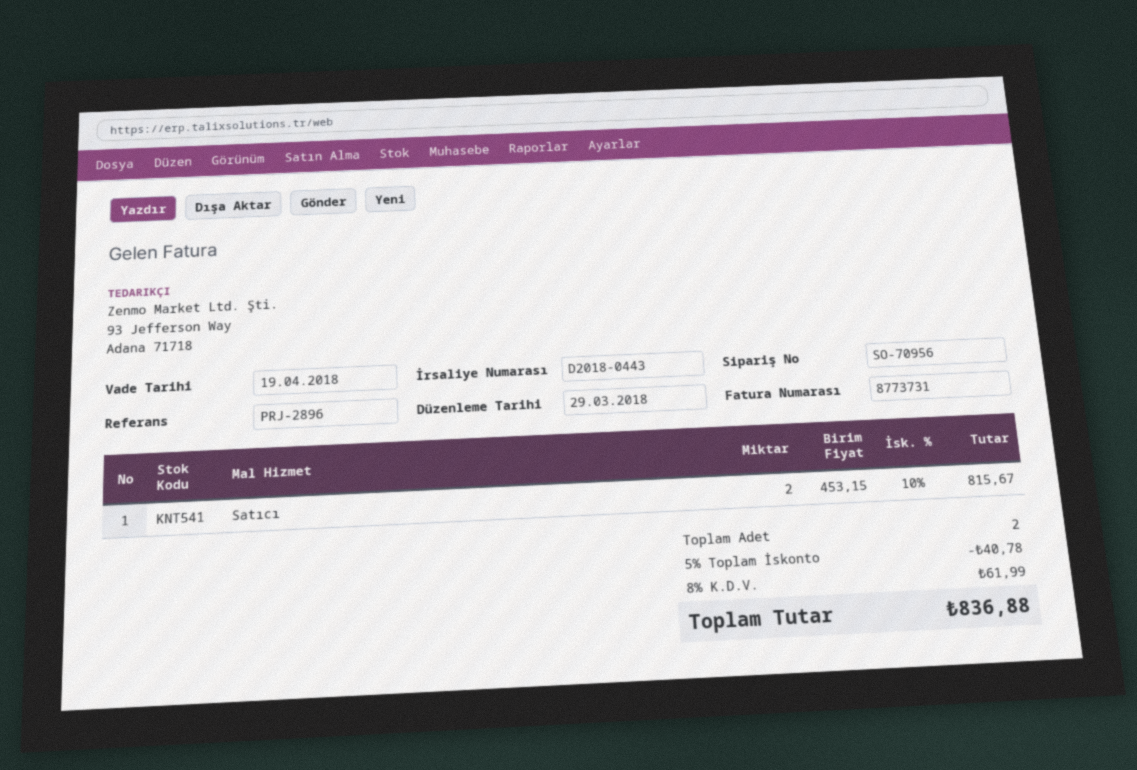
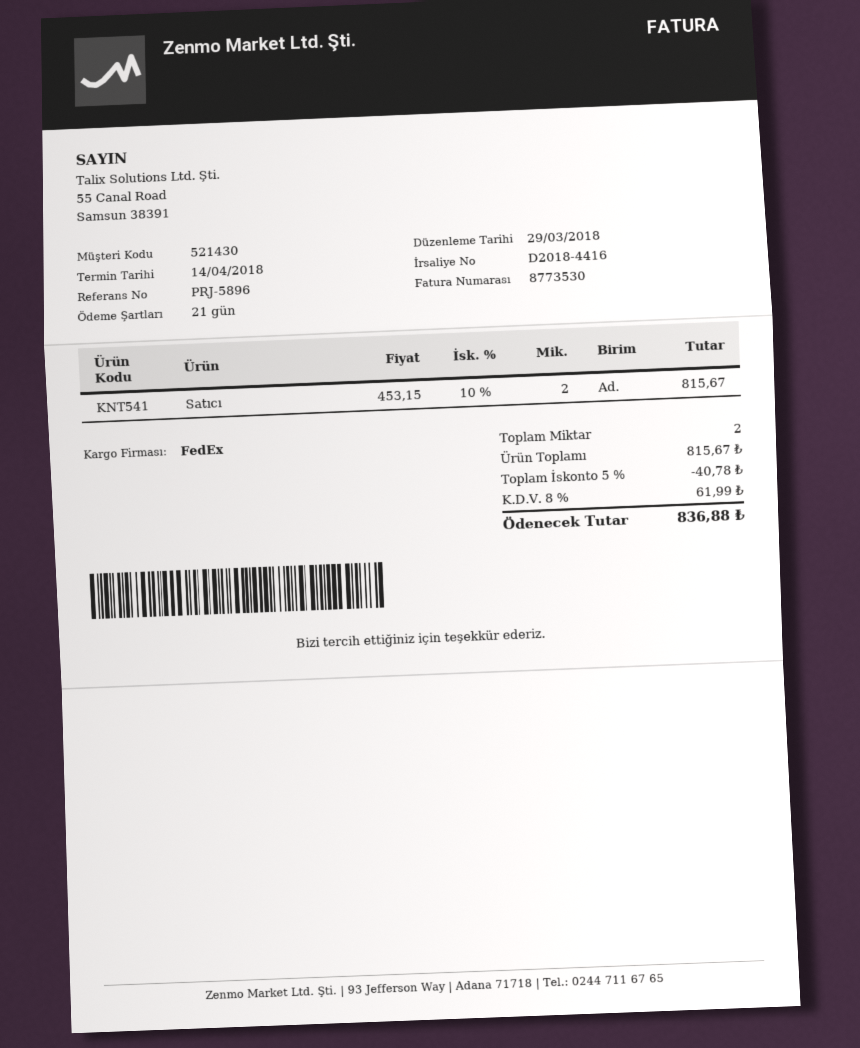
delivery note number: D2018-0443 -> D2018-4416
invoice number: 8773731 -> 8773530
reference: PRJ-2896 -> PRJ-5896

